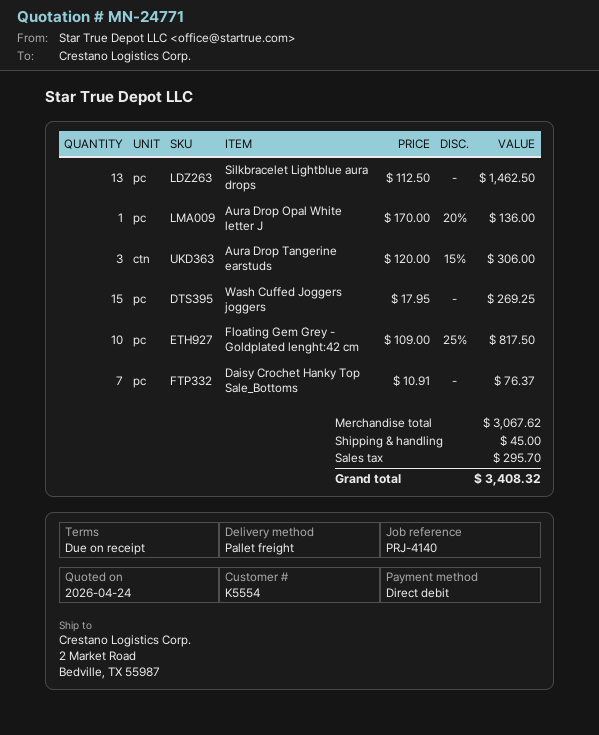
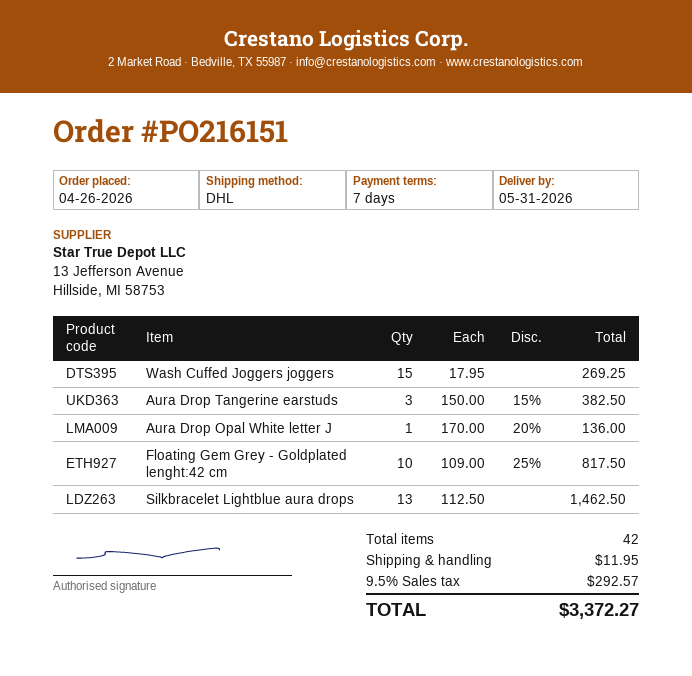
payment terms: on receipt -> 7 days
shipping method: pallet freight -> DHL
Aura Drop Tangerine earstuds: 3 x 120.00 - 15% = 306.00 -> 3 x 150.00 - 15% = 382.50
Daisy Crochet Hanky Top Sale_Bottoms: 7 x 10.91 = 76.37 -> none
shipping: 45.00 -> 11.95
tax: 295.70 -> 292.57
total: 3408.32 -> 3372.27

